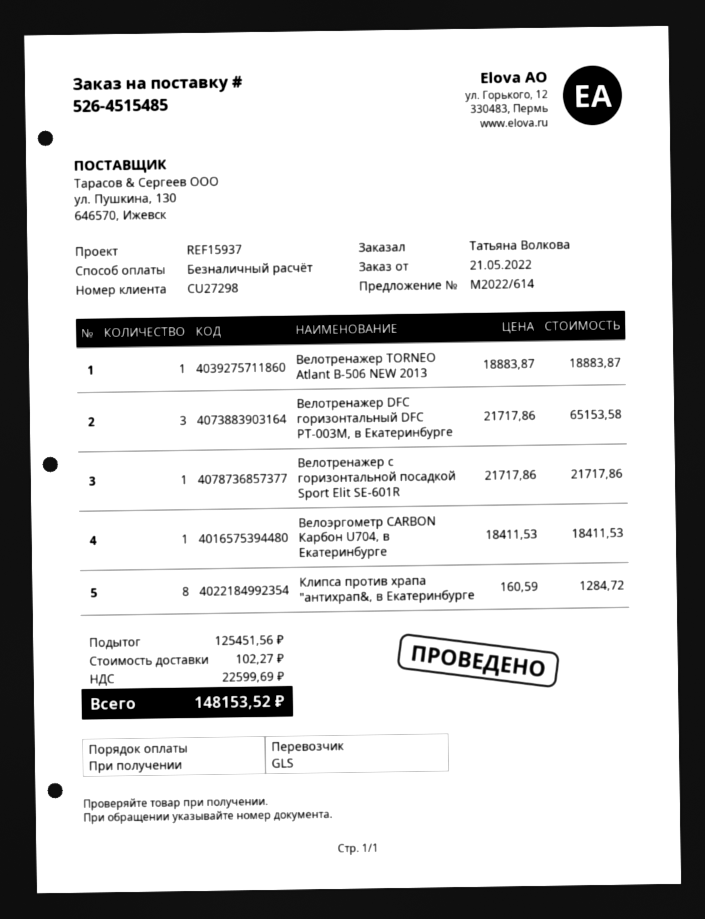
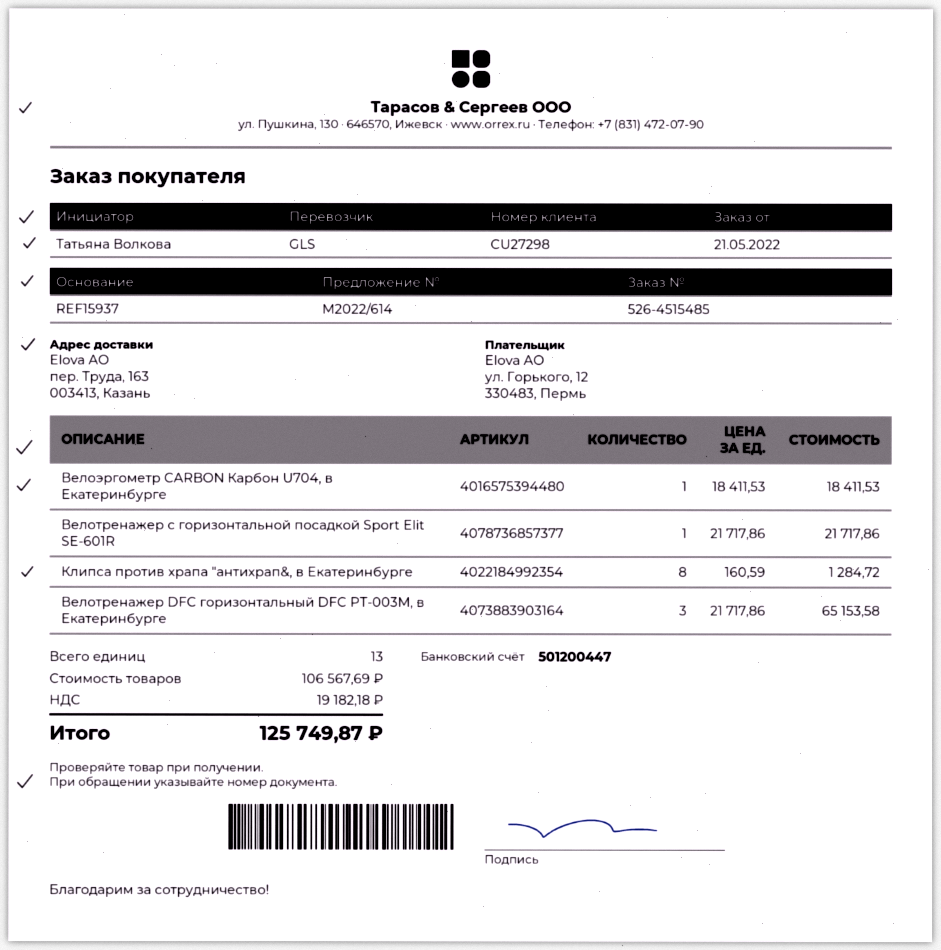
Велотренажер TORNEO Atlant B-506 NEW 2013: 1 x 18883.87 = 18883.87 -> none
subtotal: 125451.56 -> 106567.69
shipping: 102.27 -> none
tax: 22599.69 -> 19182.18
total: 148153.52 -> 125749.87

